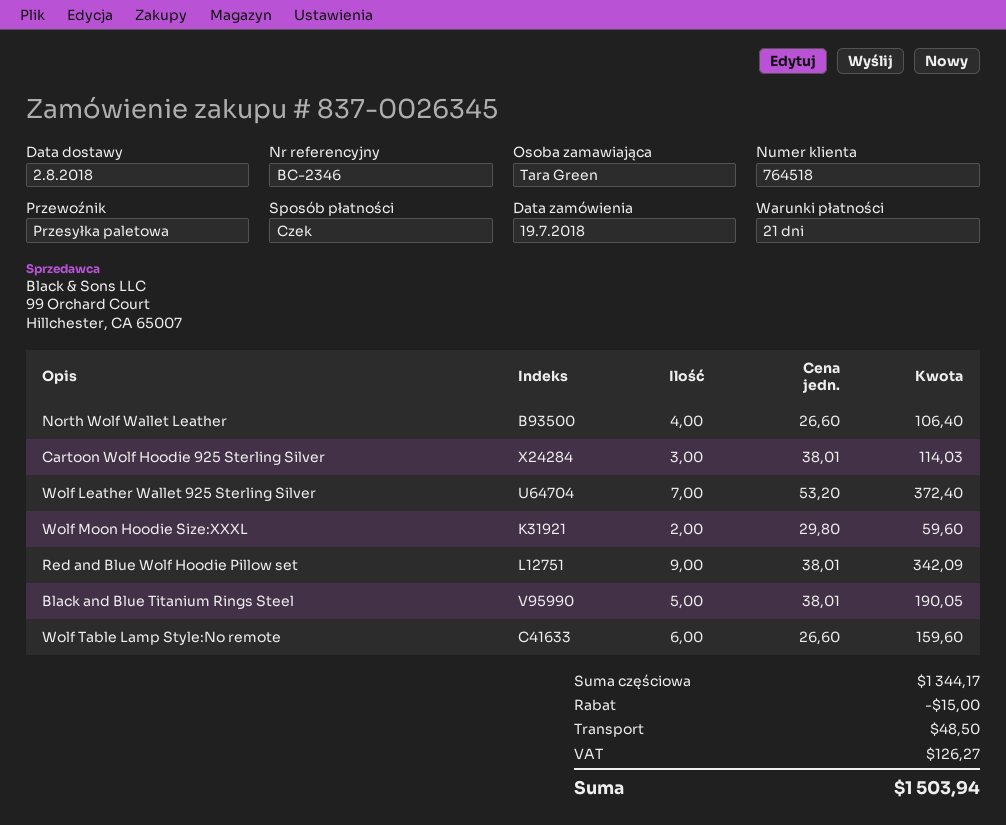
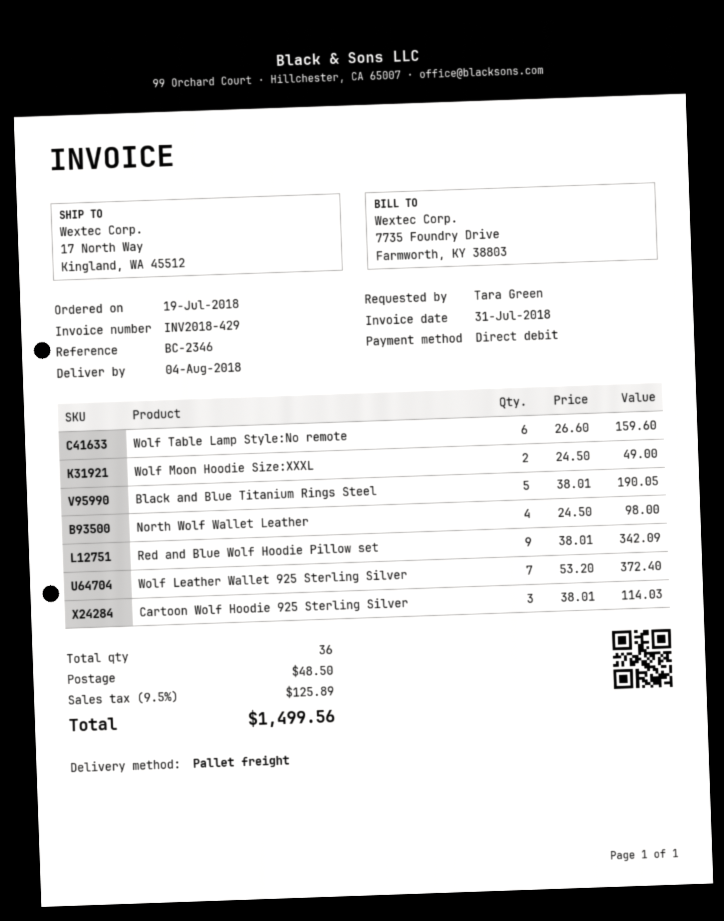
delivery date: 2018-08-02 -> 2018-08-04
payment method: cheque -> direct debit
North Wolf Wallet Leather: 4 x 26.60 = 106.40 -> 4 x 24.50 = 98.00
Wolf Moon Hoodie Size:XXXL: 2 x 29.80 = 59.60 -> 2 x 24.50 = 49.00
discount: 15.00 -> none
tax: 126.27 -> 125.89
total: 1503.94 -> 1499.56

